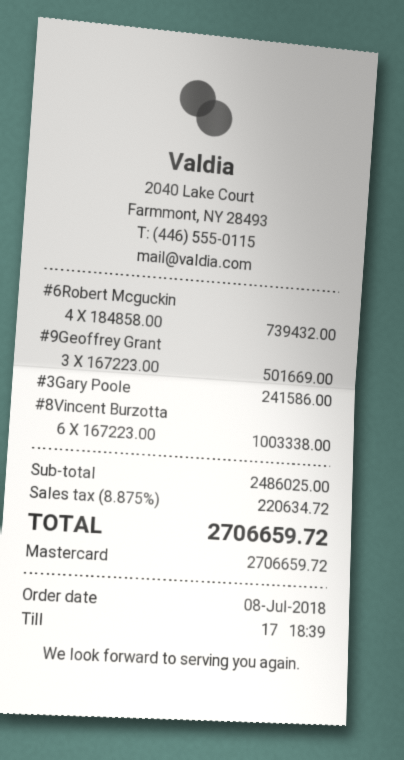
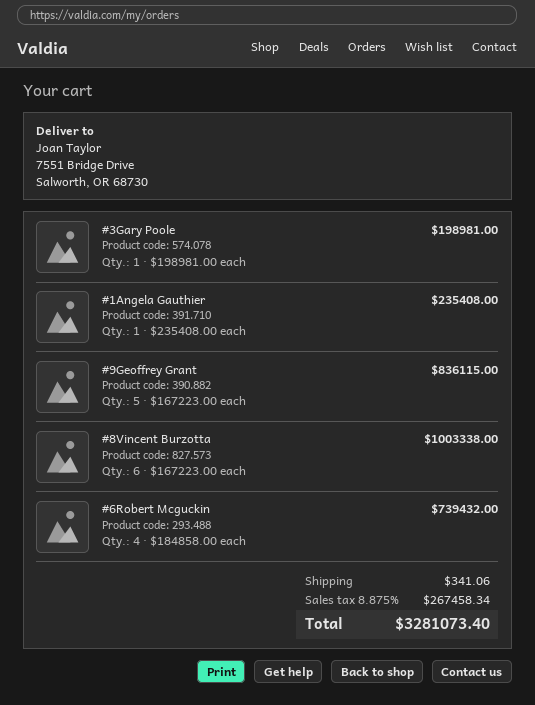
#9Geoffrey Grant: 3 x 167223.00 = 501669.00 -> 5 x 167223.00 = 836115.00
#3Gary Poole: 1 x 241586.00 = 241586.00 -> 1 x 198981.00 = 198981.00
#1Angela Gauthier: none -> 1 x 235408.00 = 235408.00
shipping: none -> 341.06
tax: 8.875% = 220634.72 -> 8.875% = 267458.34
total: 2706659.72 -> 3281073.40

